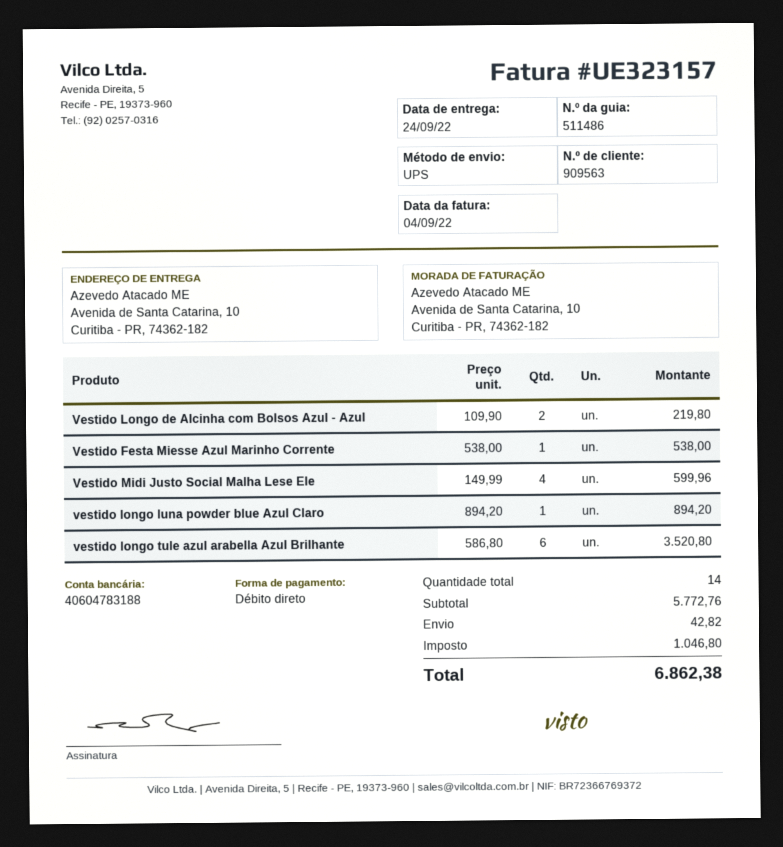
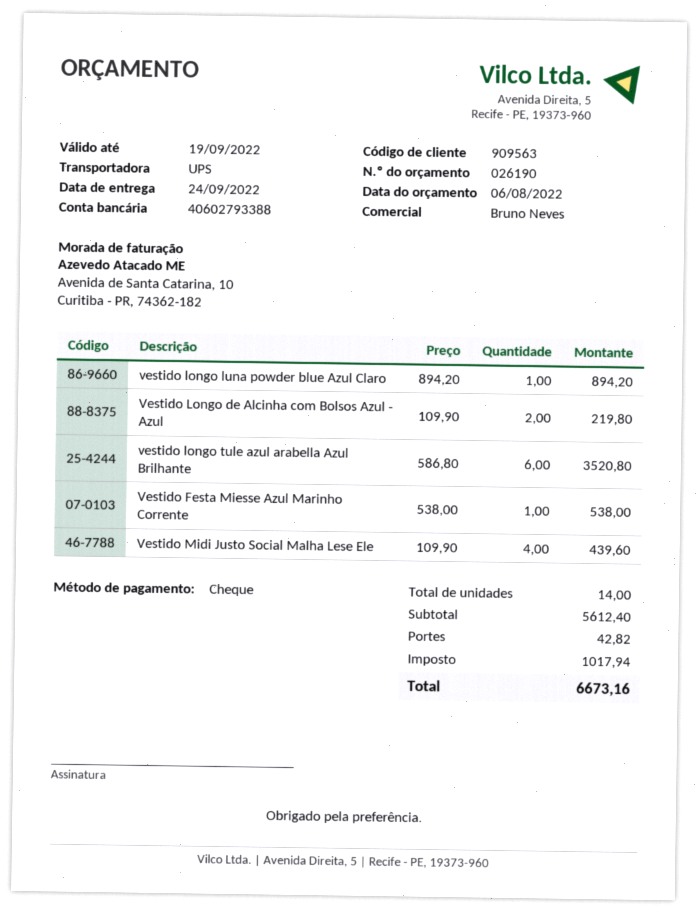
payment method: direct debit -> cheque
bank account: 40604783188 -> 40602793388
Vestido Midi Justo Social Malha Lese Ele: 4 x 149.99 = 599.96 -> 4 x 109.90 = 439.60
subtotal: 5772.76 -> 5612.40
tax: 1046.80 -> 1017.94
total: 6862.38 -> 6673.16

